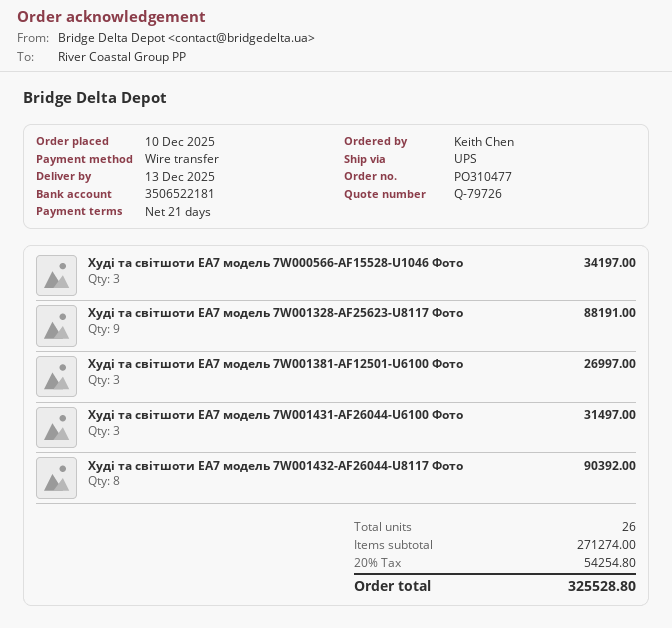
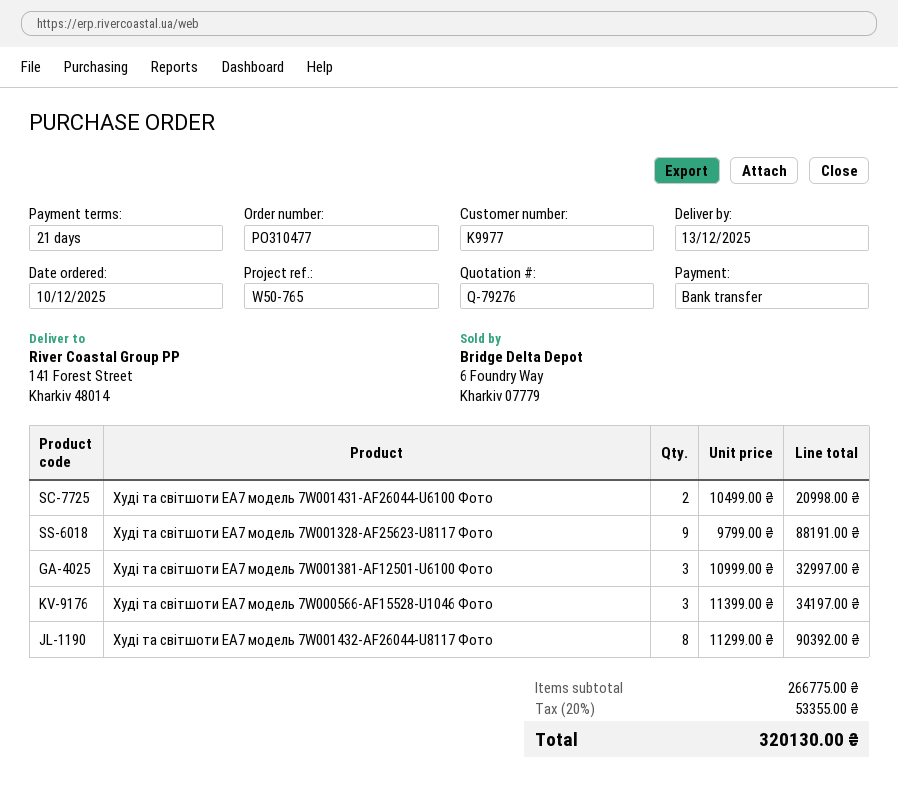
quote number: Q-79726 -> Q-79276
Худі та світшоти EA7 модель 7W001381-AF12501-U6100 Фото: 3 for 26997.00 -> 3 for 32997.00
Худі та світшоти EA7 модель 7W001431-AF26044-U6100 Фото: 3 for 31497.00 -> 2 for 20998.00
subtotal: 271274.00 -> 266775.00
tax: 20% = 54254.80 -> 20% = 53355.00
total: 325528.80 -> 320130.00

